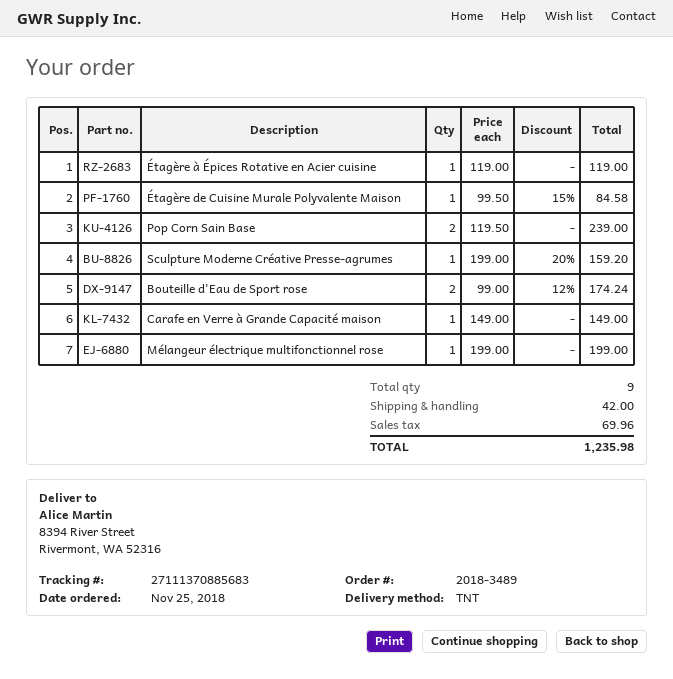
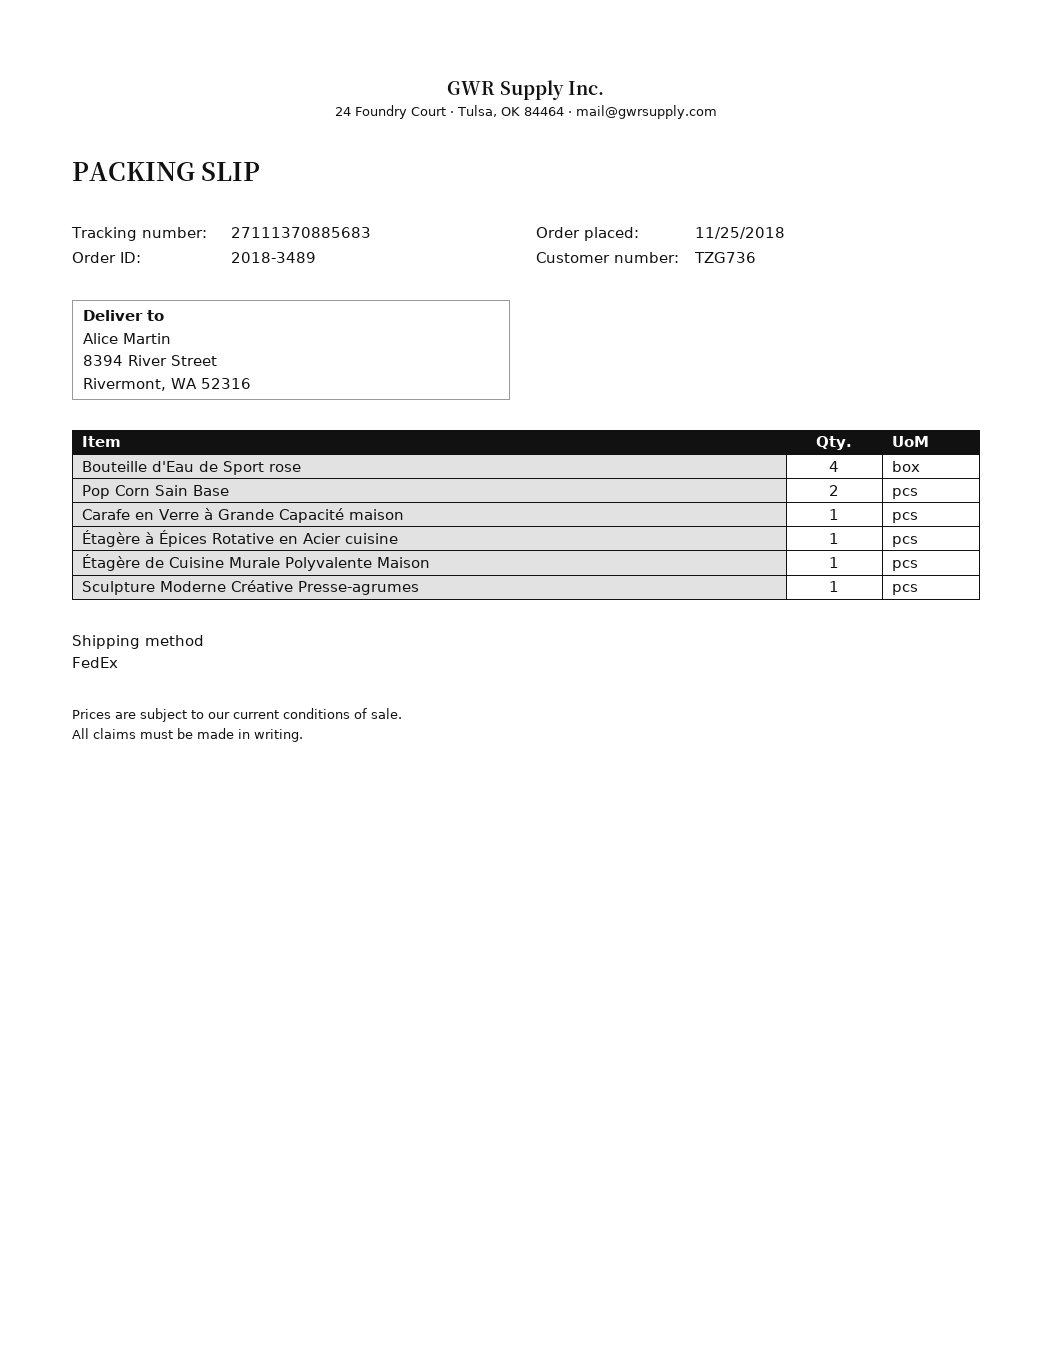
shipping method: TNT -> FedEx
Bouteille d'Eau de Sport rose: 2 -> 4
Mélangeur électrique multifonctionnel rose: 1 -> none

